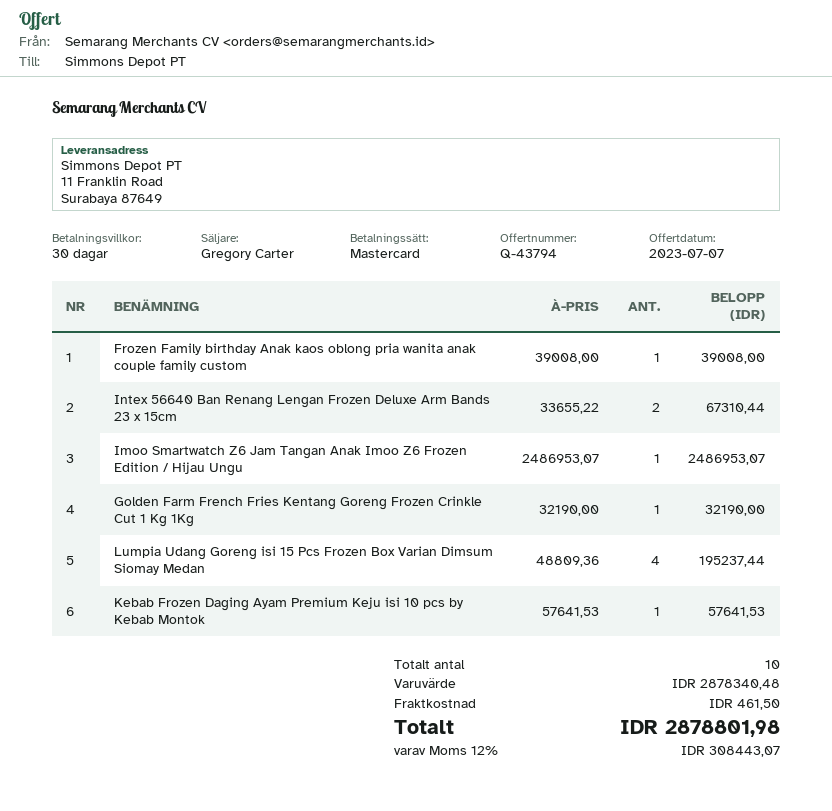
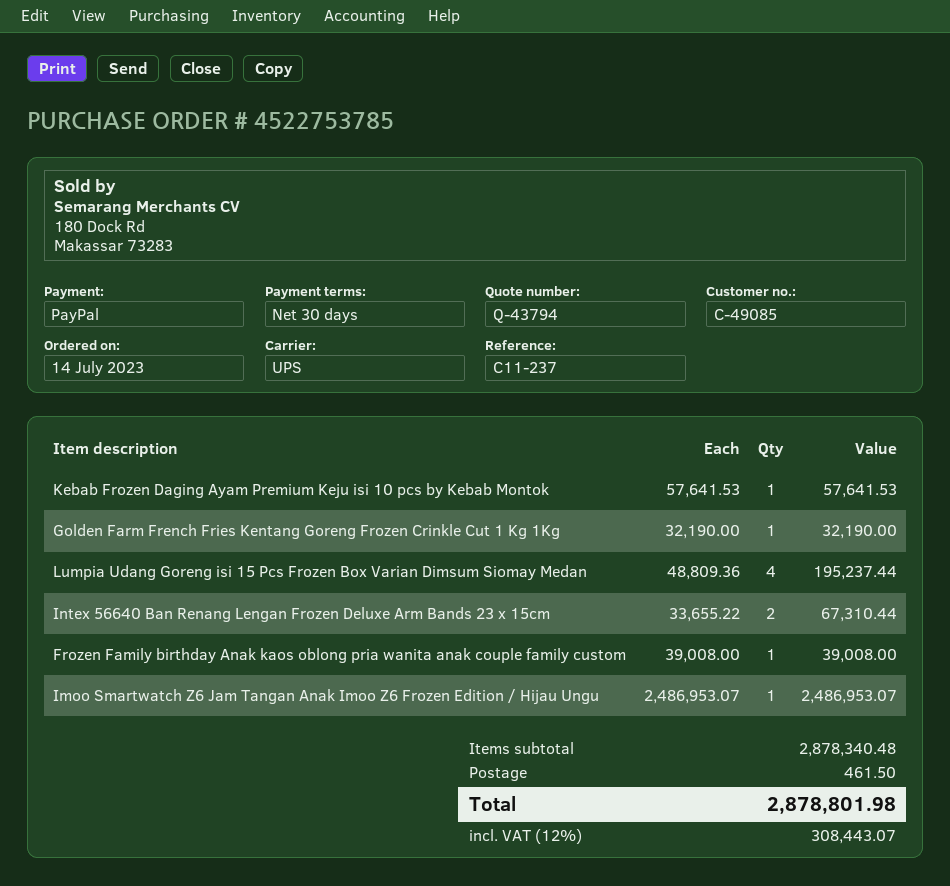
payment method: Mastercard -> PayPal

